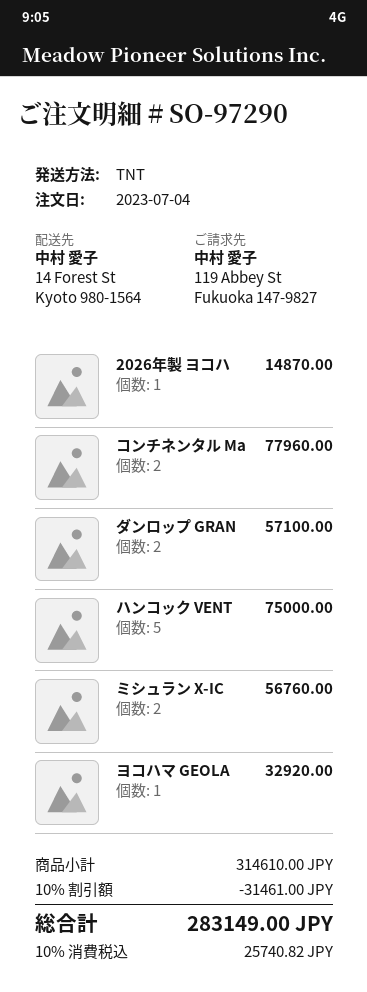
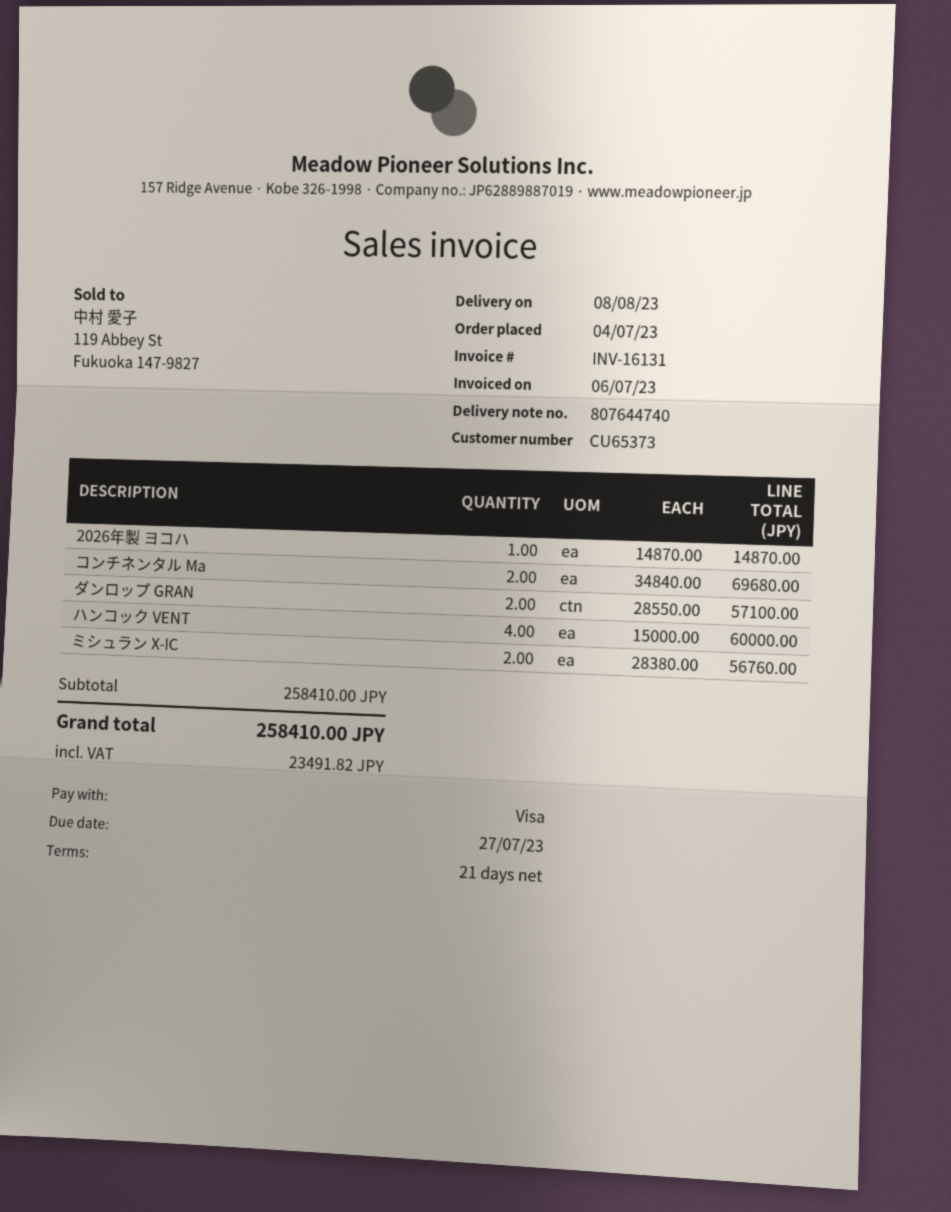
コンチネンタル Ma: 2 for 77960.00 -> 2 for 69680.00
ハンコック VENT: 5 for 75000.00 -> 4 for 60000.00
ヨコハマ GEOLA: 1 for 32920.00 -> none
subtotal: 314610.00 -> 258410.00
discount: 10% = 31461.00 -> none
tax: 25740.82 -> 23491.82
total: 283149.00 -> 258410.00

